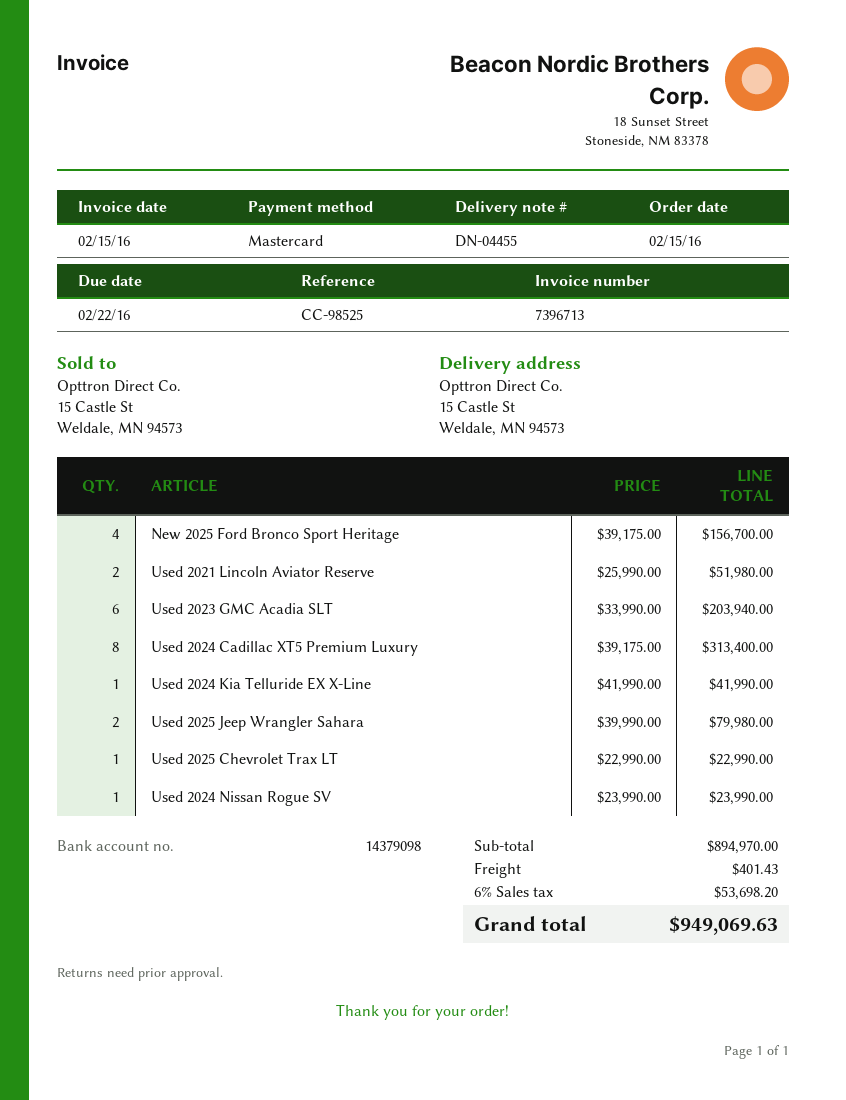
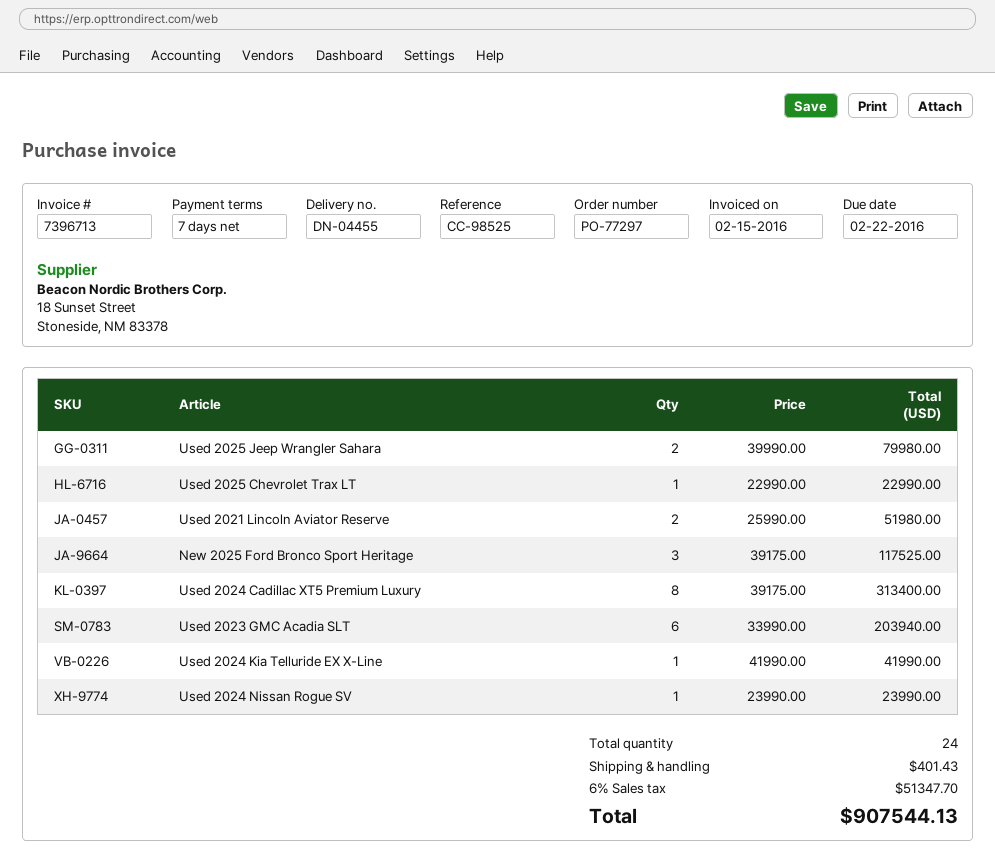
New 2025 Ford Bronco Sport Heritage: 4 x 39175.00 = 156700.00 -> 3 x 39175.00 = 117525.00
tax: 6% = 53698.20 -> 6% = 51347.70
total: 949069.63 -> 907544.13

